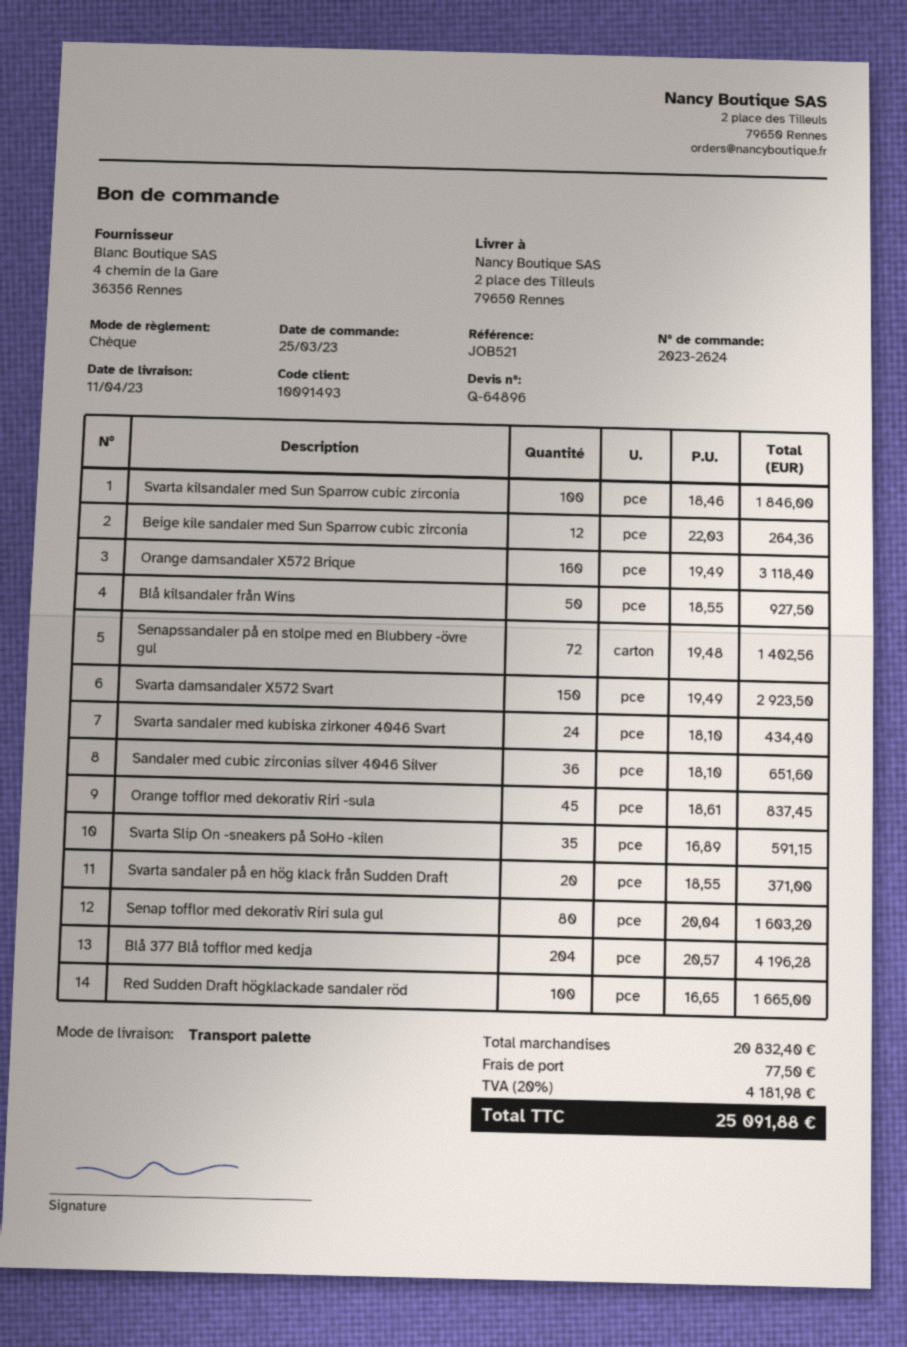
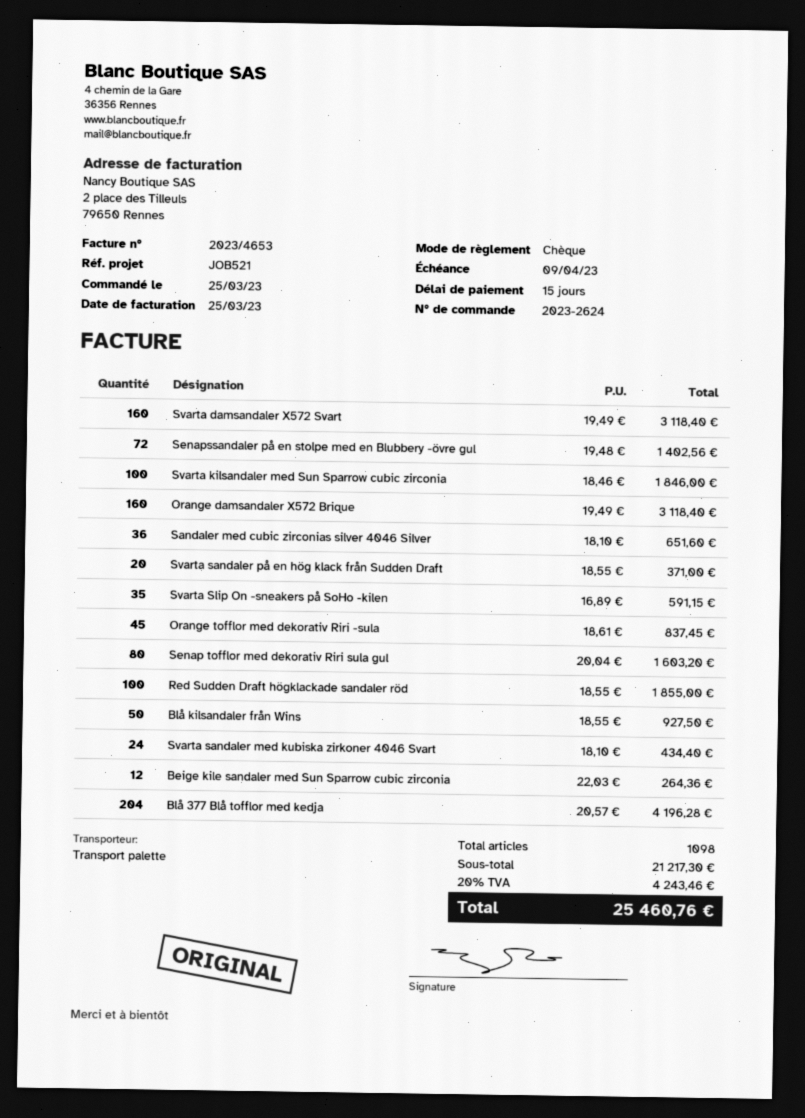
Svarta damsandaler X572 Svart: 150 x 19.49 = 2923.50 -> 160 x 19.49 = 3118.40
Red Sudden Draft högklackade sandaler röd: 100 x 16.65 = 1665.00 -> 100 x 18.55 = 1855.00
subtotal: 20832.40 -> 21217.30
shipping: 77.50 -> none
tax: 20% = 4181.98 -> 20% = 4243.46
total: 25091.88 -> 25460.76

